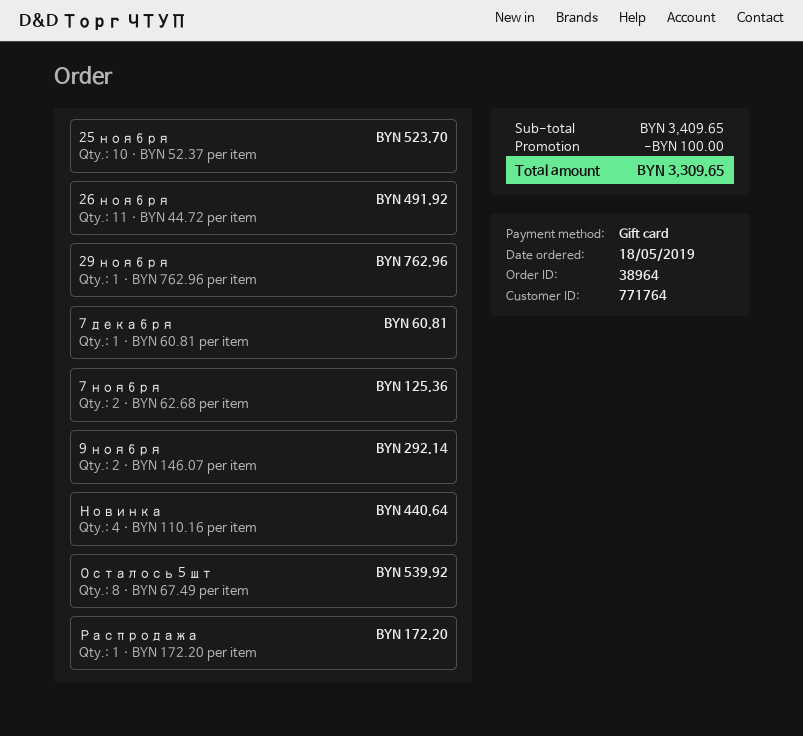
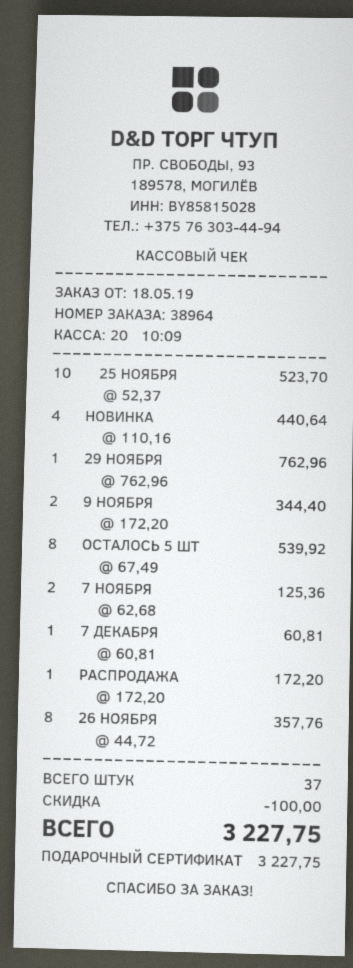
26 ноября: 11 x 44.72 = 491.92 -> 8 x 44.72 = 357.76
9 ноября: 2 x 146.07 = 292.14 -> 2 x 172.20 = 344.40
total: 3309.65 -> 3227.75

